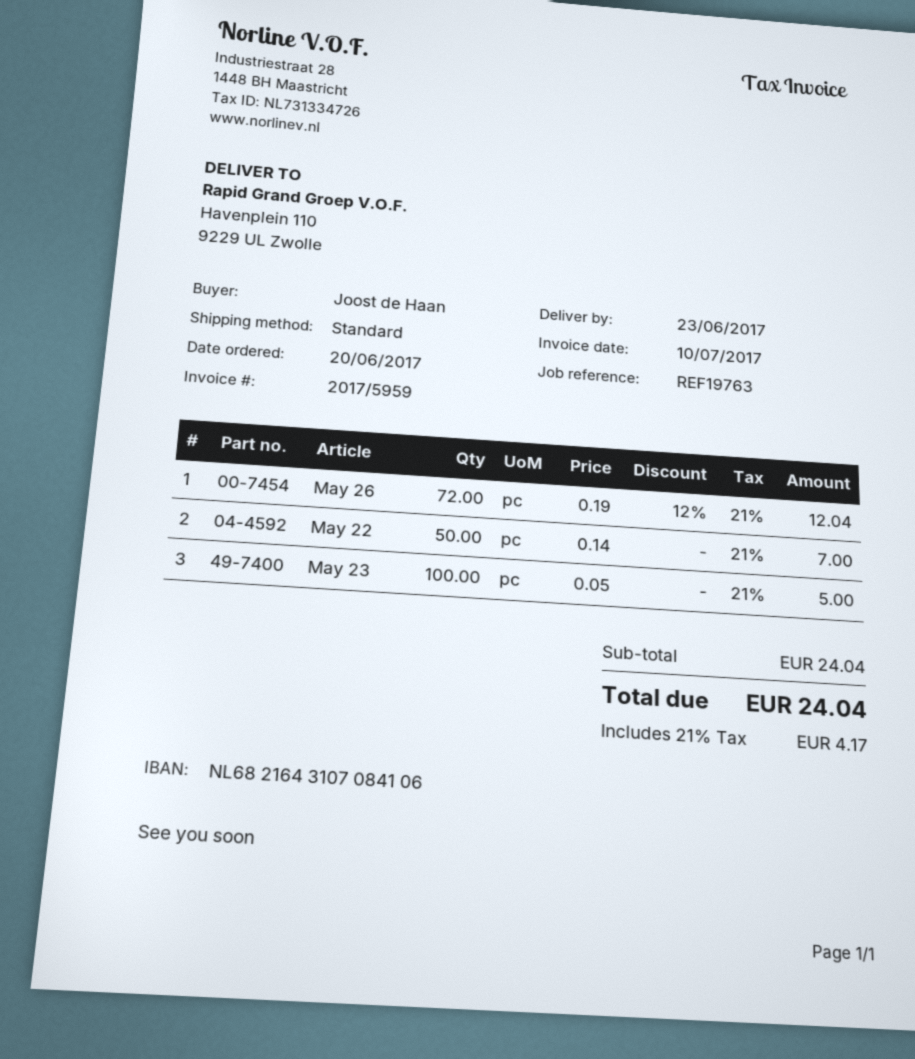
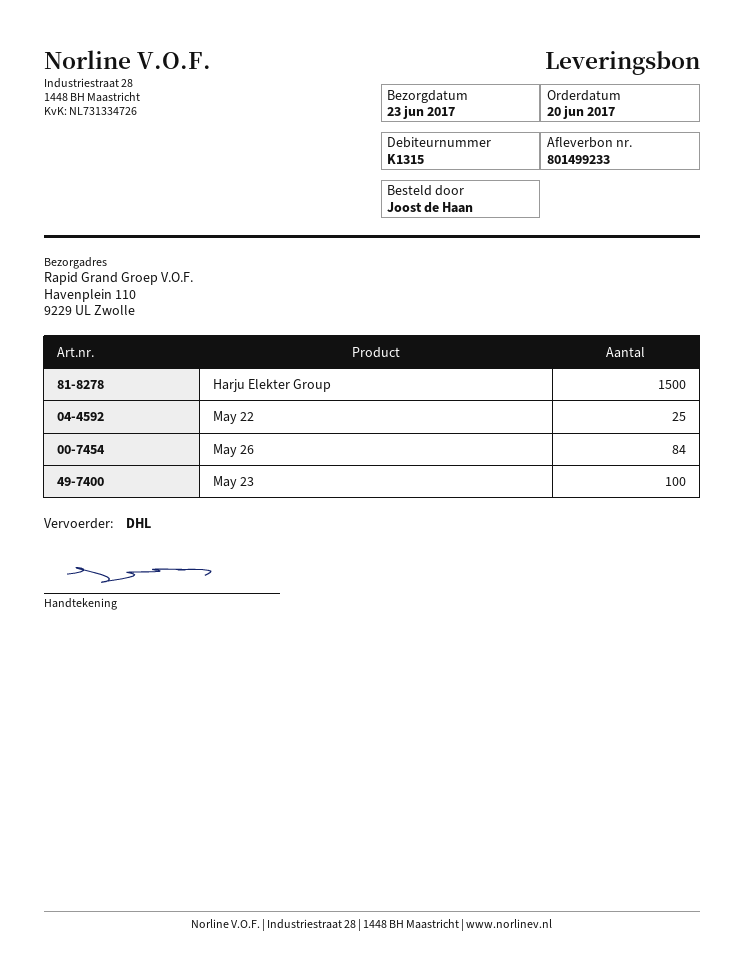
shipping method: standard -> DHL
May 26: 72 -> 84
May 22: 50 -> 25
Harju Elekter Group: none -> 1500

